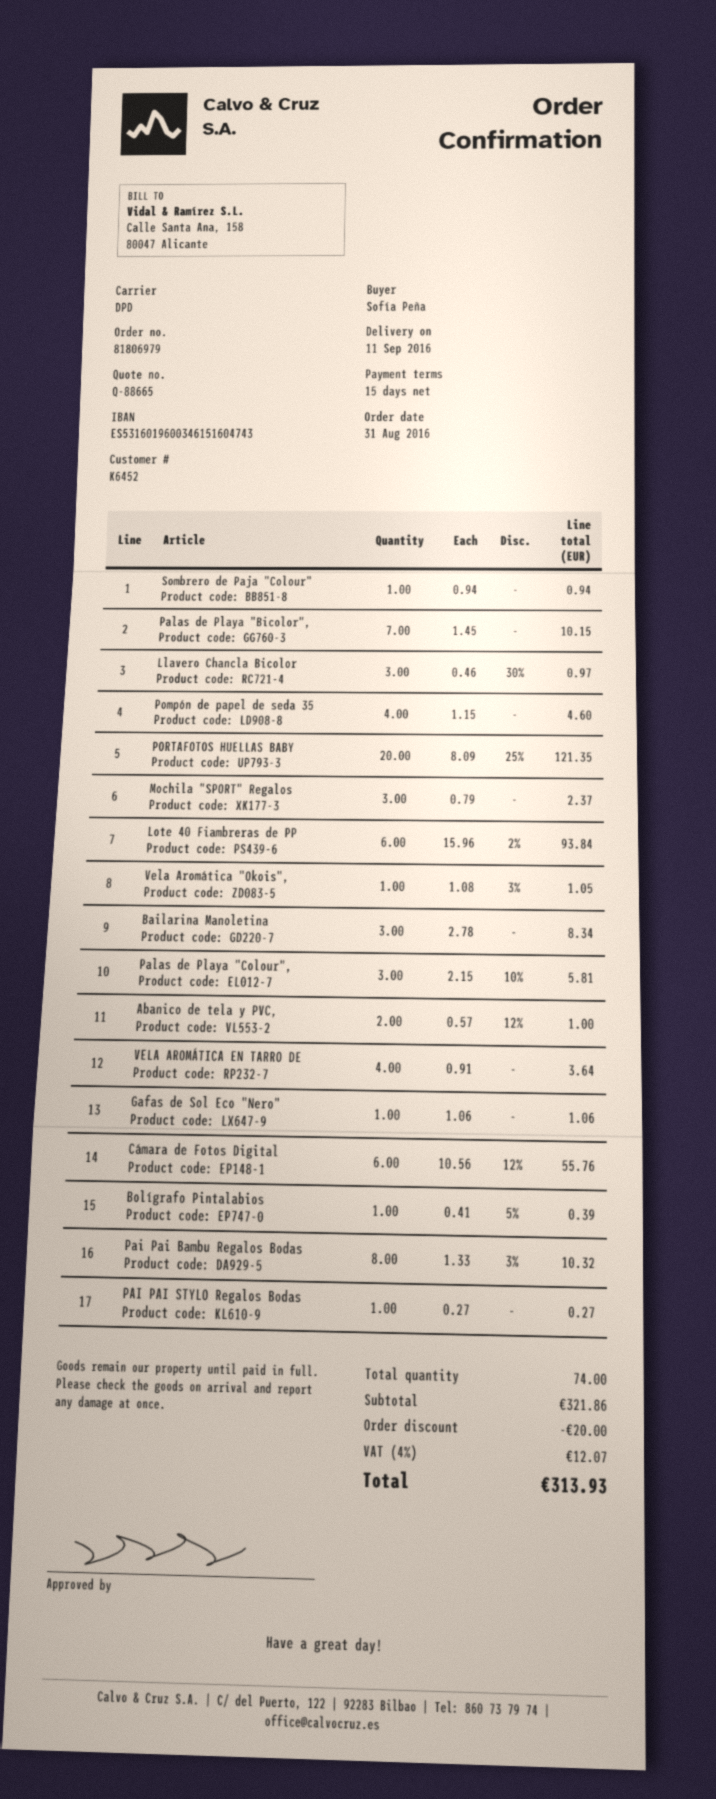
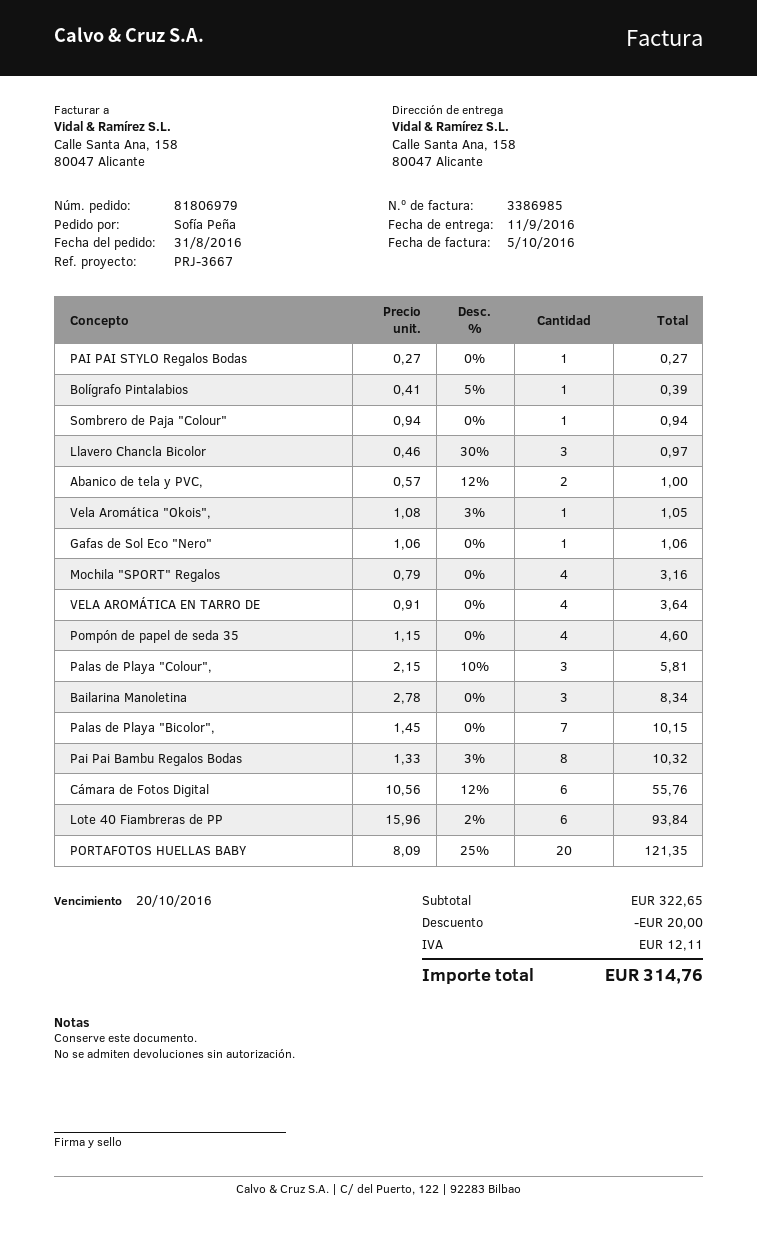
Mochila "SPORT" Regalos: 3 x 0.79 = 2.37 -> 4 x 0.79 = 3.16
subtotal: 321.86 -> 322.65
tax: 12.07 -> 12.11
total: 313.93 -> 314.76

